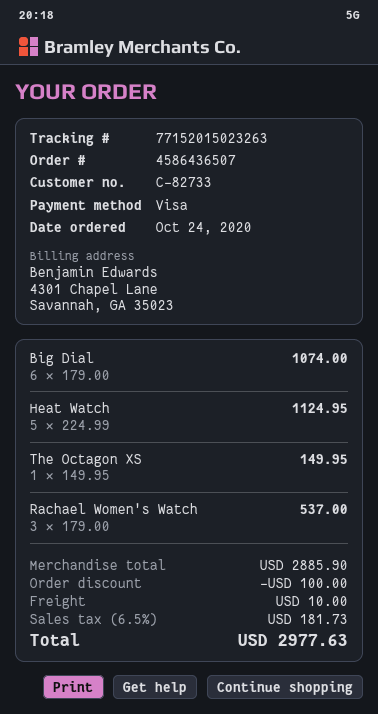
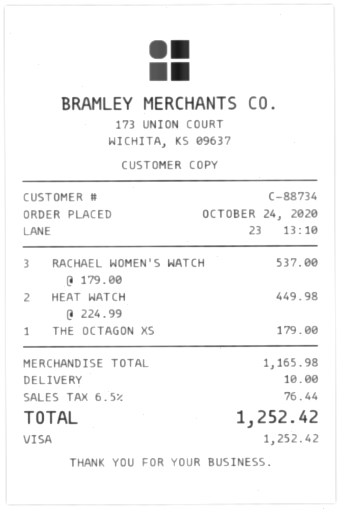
customer number: C-82733 -> C-88734
Big Dial: 6 x 179.00 = 1074.00 -> none
Heat Watch: 5 x 224.99 = 1124.95 -> 2 x 224.99 = 449.98
The Octagon XS: 1 x 149.95 = 149.95 -> 1 x 179.00 = 179.00
subtotal: 2885.90 -> 1165.98
discount: 100.00 -> none
tax: 6.5% = 181.73 -> 6.5% = 76.44
total: 2977.63 -> 1252.42

